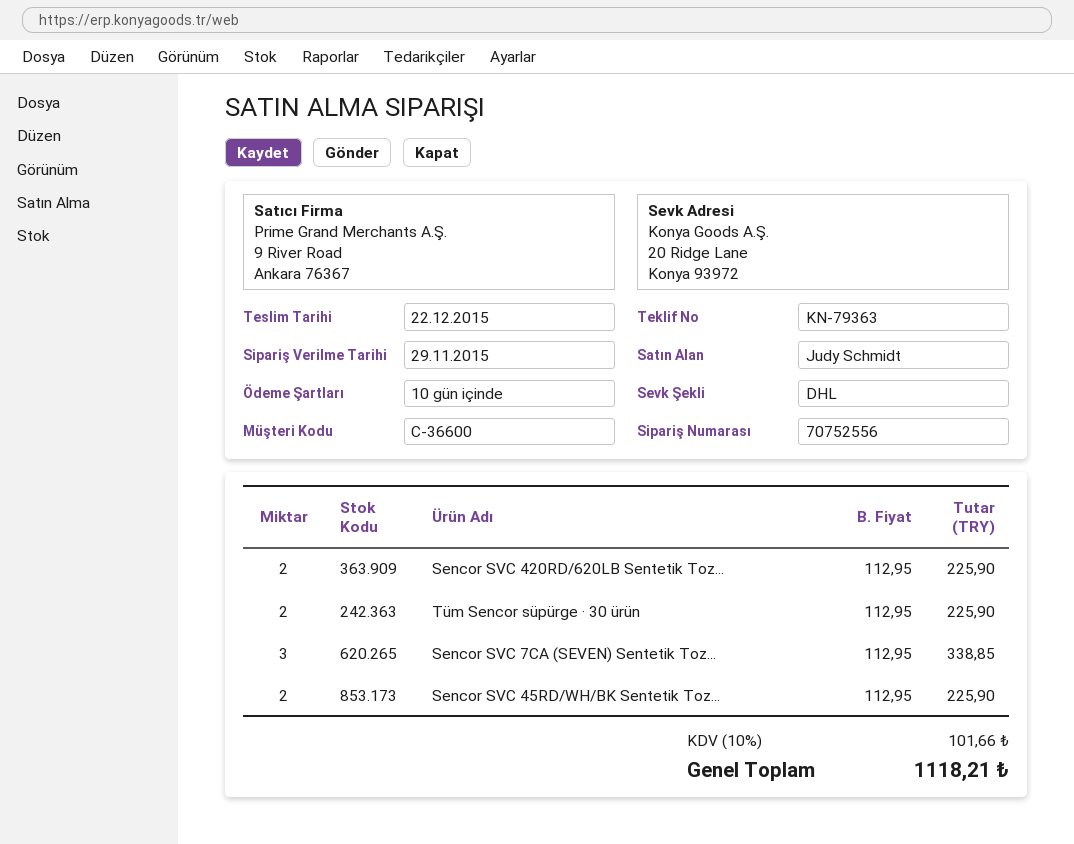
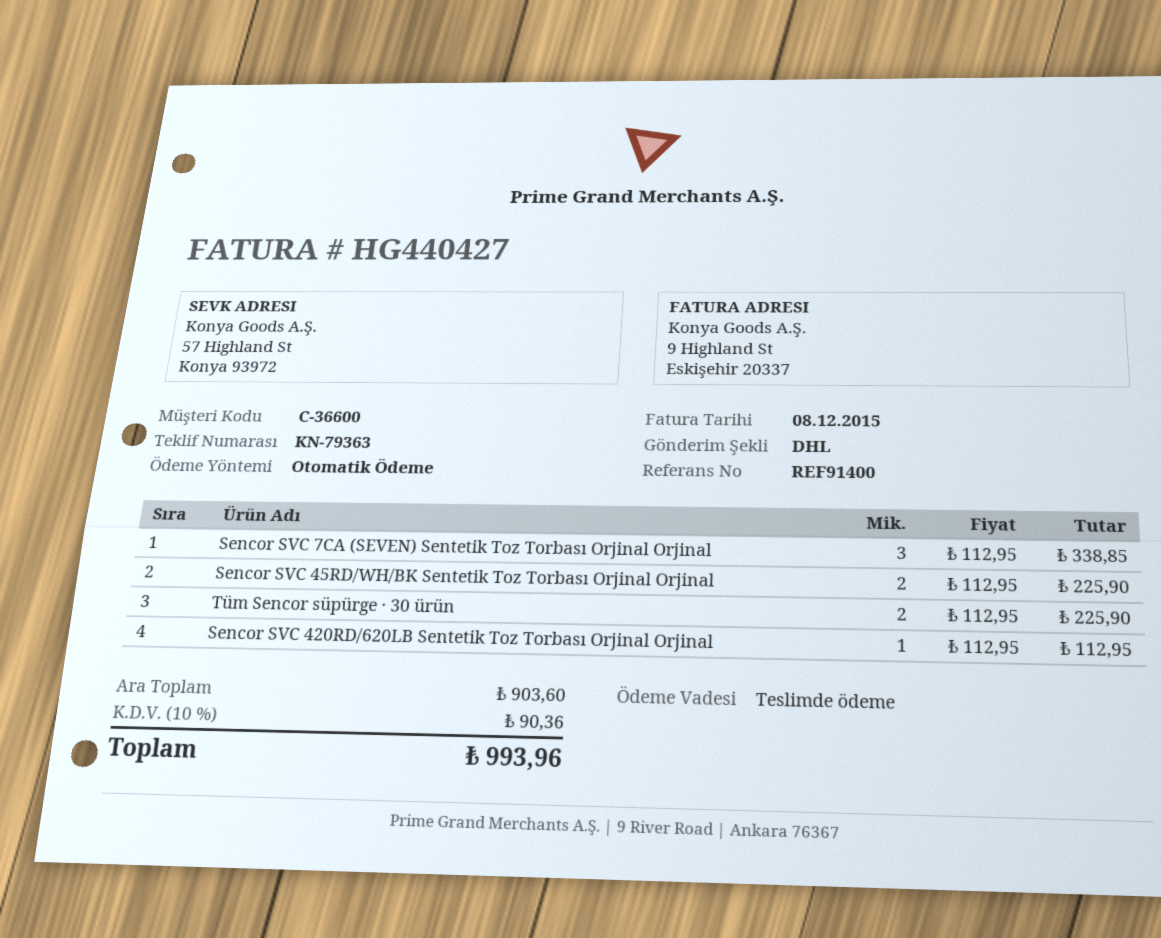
payment terms: 10 days -> on receipt
ship to: 20 Ridge Lane, Konya 93972 -> 57 Highland St, Konya 93972
Sencor SVC 420RD/620LB Sentetik Toz...: 2 x 112.95 = 225.90 -> 1 x 112.95 = 112.95
tax: 10% = 101.66 -> 10% = 90.36
total: 1118.21 -> 993.96

